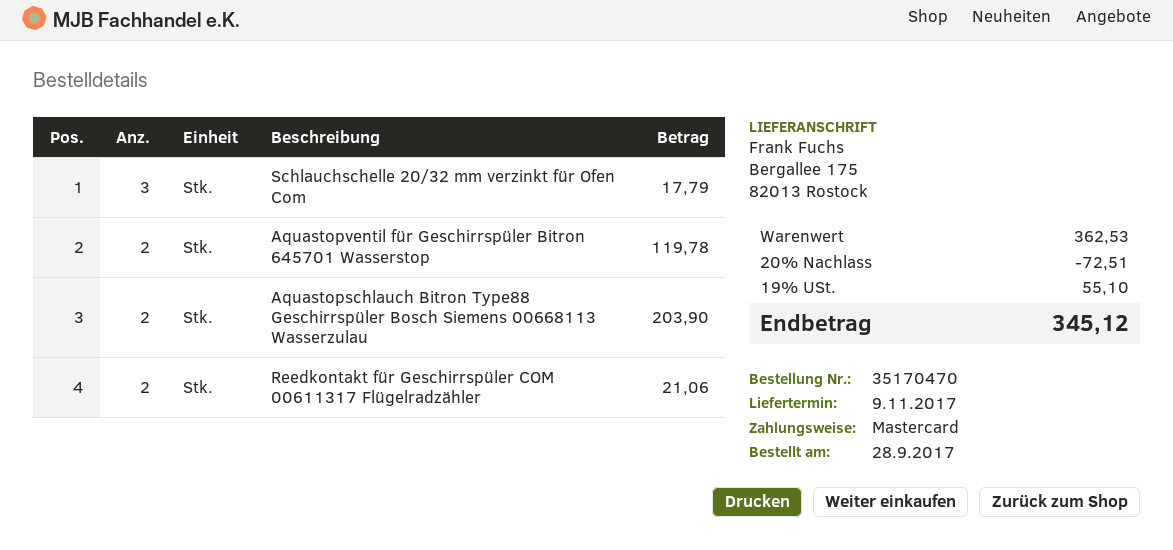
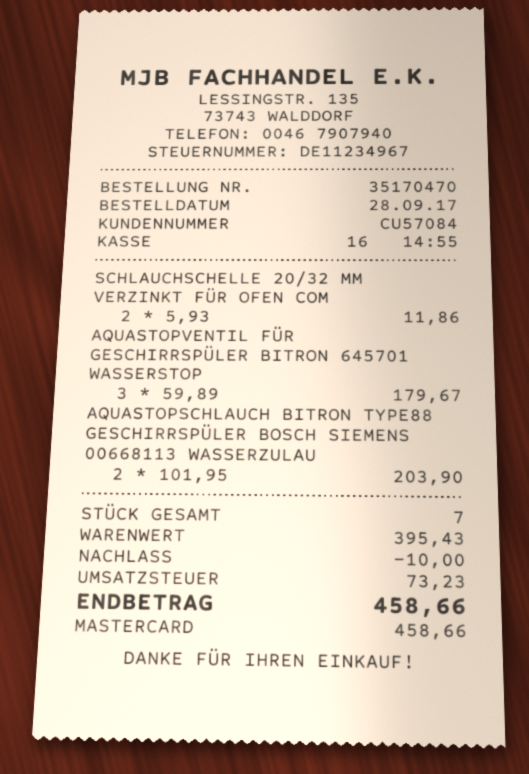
Schlauchschelle 20/32 mm verzinkt für Ofen Com: 3 for 17.79 -> 2 for 11.86
Aquastopventil für Geschirrspüler Bitron 645701 Wasserstop: 2 for 119.78 -> 3 for 179.67
Reedkontakt für Geschirrspüler COM 00611317 Flügelradzähler: 2 for 21.06 -> none
subtotal: 362.53 -> 395.43
discount: 72.51 -> 10.00
tax: 55.10 -> 73.23
total: 345.12 -> 458.66

